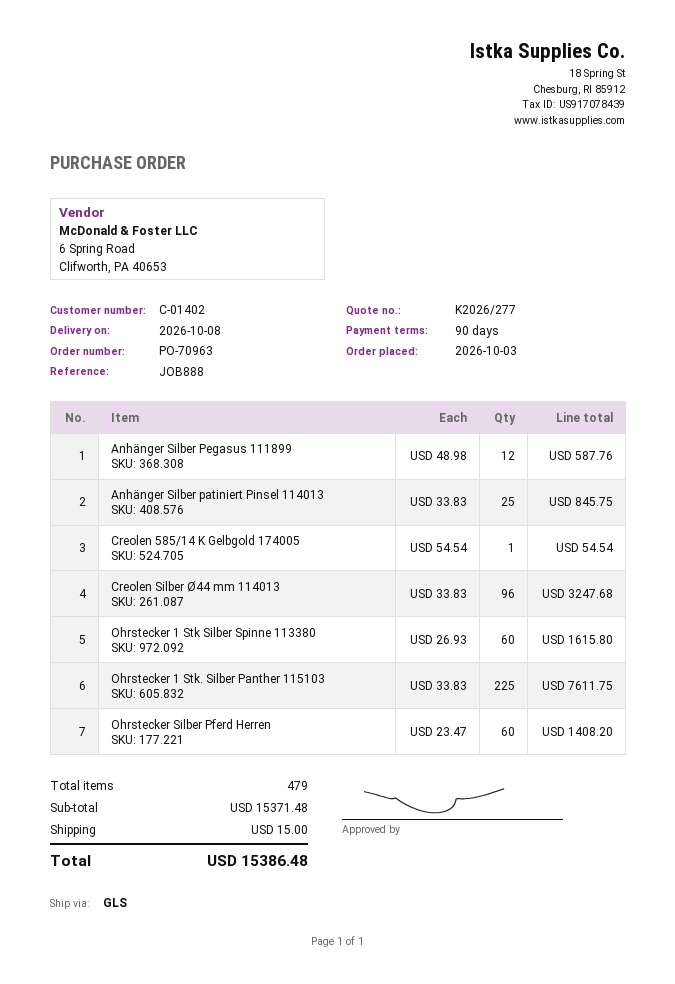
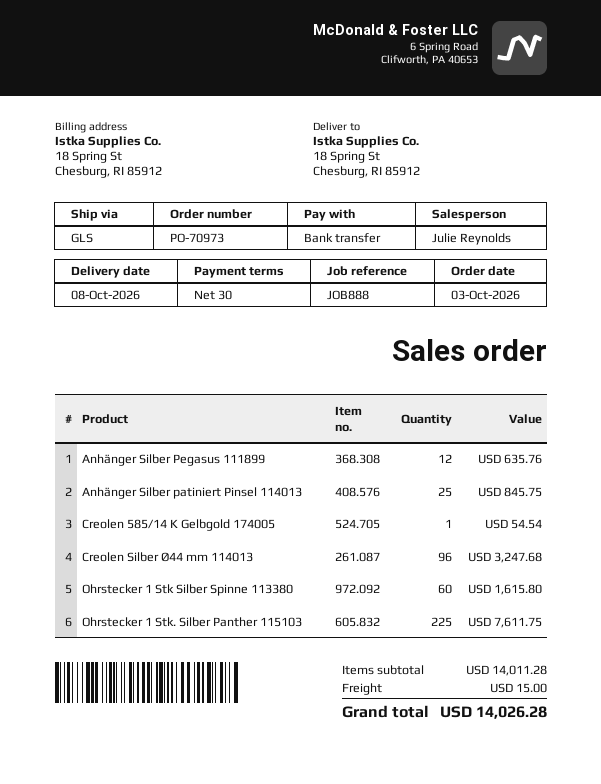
order number: PO-70963 -> PO-70973
payment terms: 90 days -> 30 days
Anhänger Silber Pegasus 111899: 12 for 587.76 -> 12 for 635.76
Ohrstecker Silber Pferd Herren: 60 for 1408.20 -> none
subtotal: 15371.48 -> 14011.28
total: 15386.48 -> 14026.28

